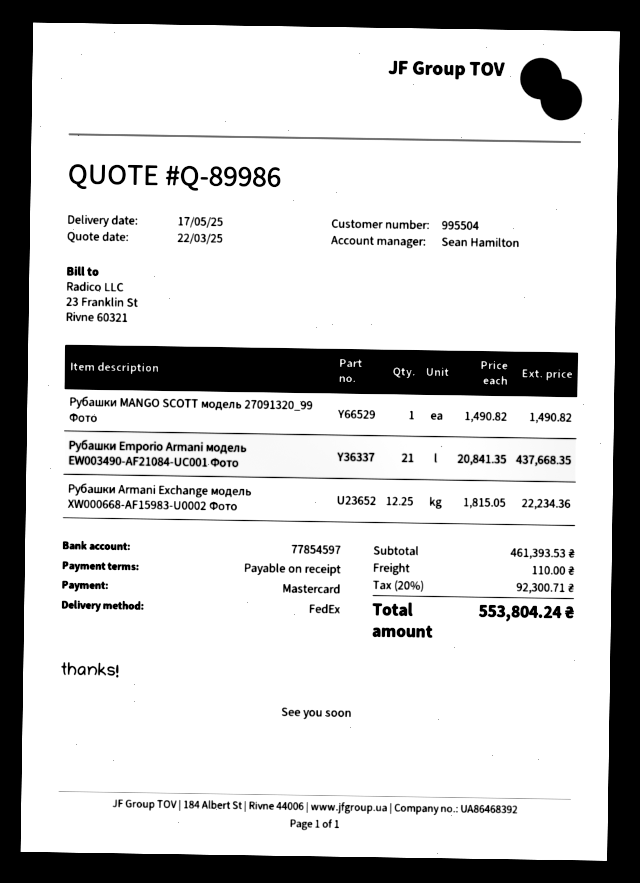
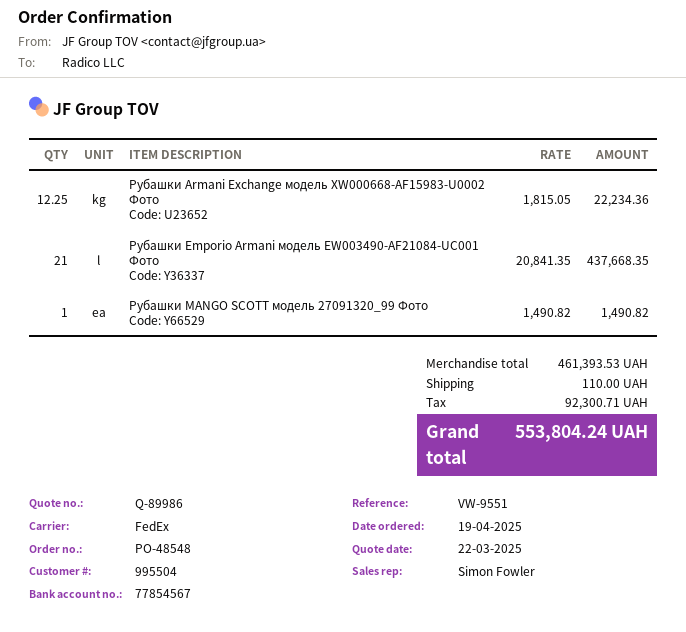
sales rep: Sean Hamilton -> Simon Fowler
bank account: 77854597 -> 77854567

